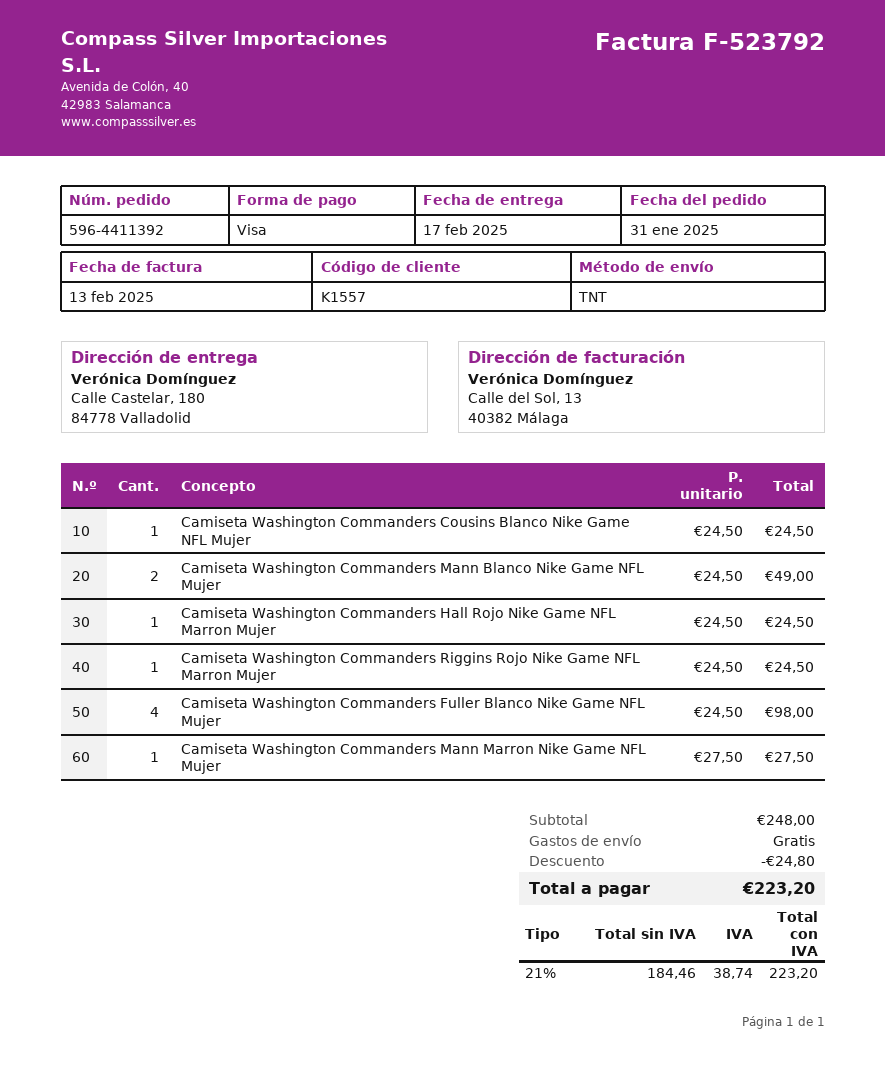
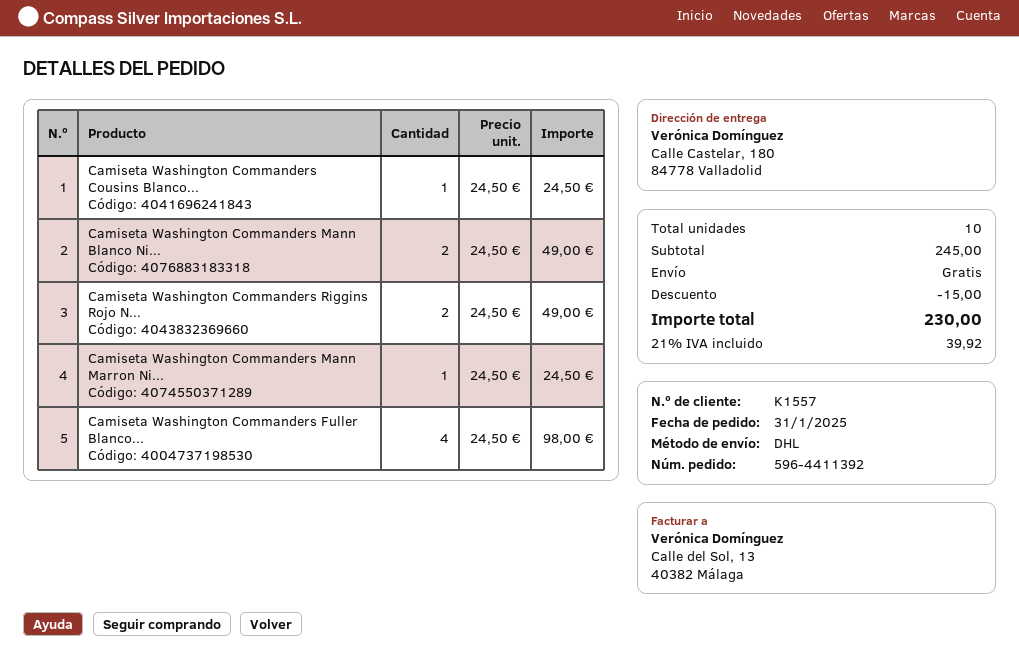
shipping method: TNT -> DHL
Camiseta Washington Commanders Hall Rojo Nike Game NFL Marron Mujer: 1 x 24.50 = 24.50 -> none
Camiseta Washington Commanders Riggins Rojo Nike Game NFL Marron Mujer: 1 x 24.50 = 24.50 -> 2 x 24.50 = 49.00
Camiseta Washington Commanders Mann Marron Nike Game NFL Mujer: 1 x 27.50 = 27.50 -> 1 x 24.50 = 24.50
subtotal: 248.00 -> 245.00
discount: 24.80 -> 15.00
tax: 21% = 38.74 -> 21% = 39.92
total: 223.20 -> 230.00

